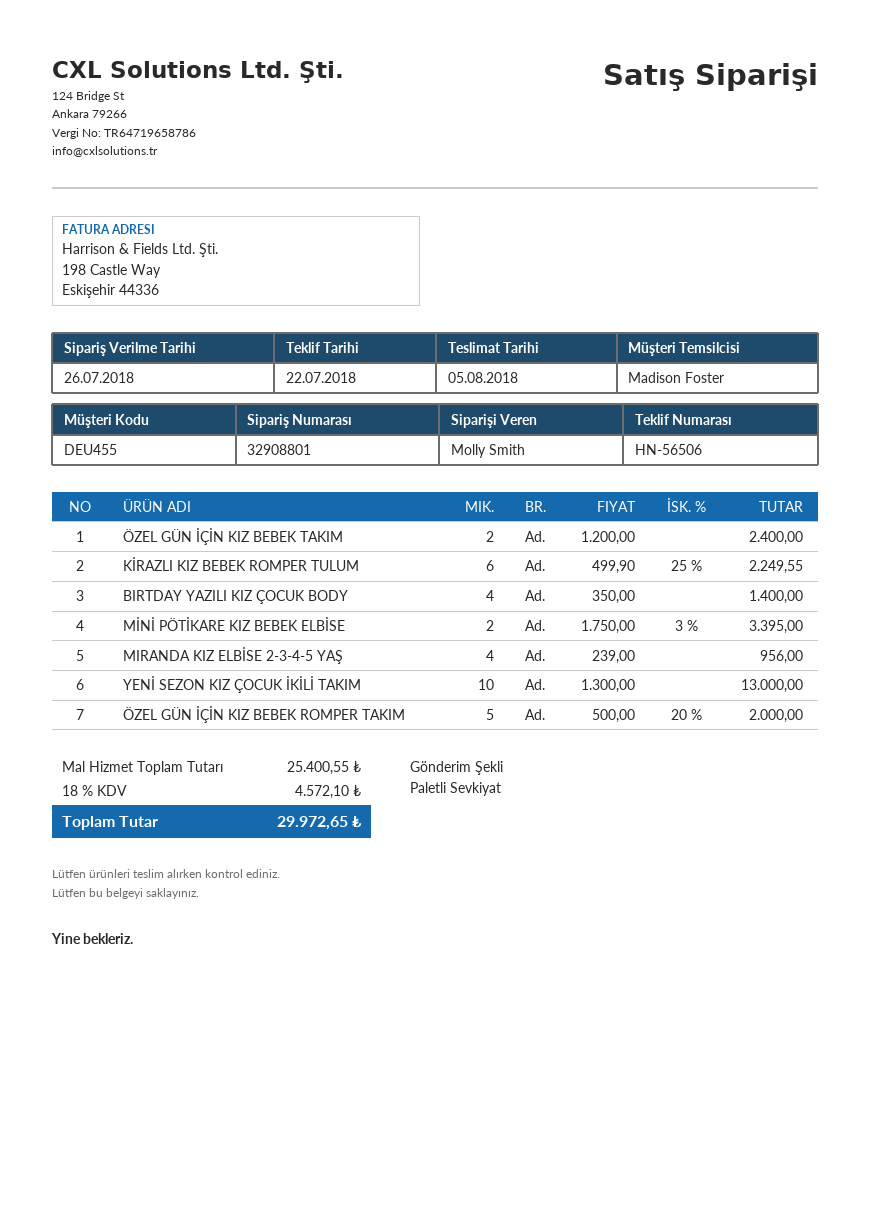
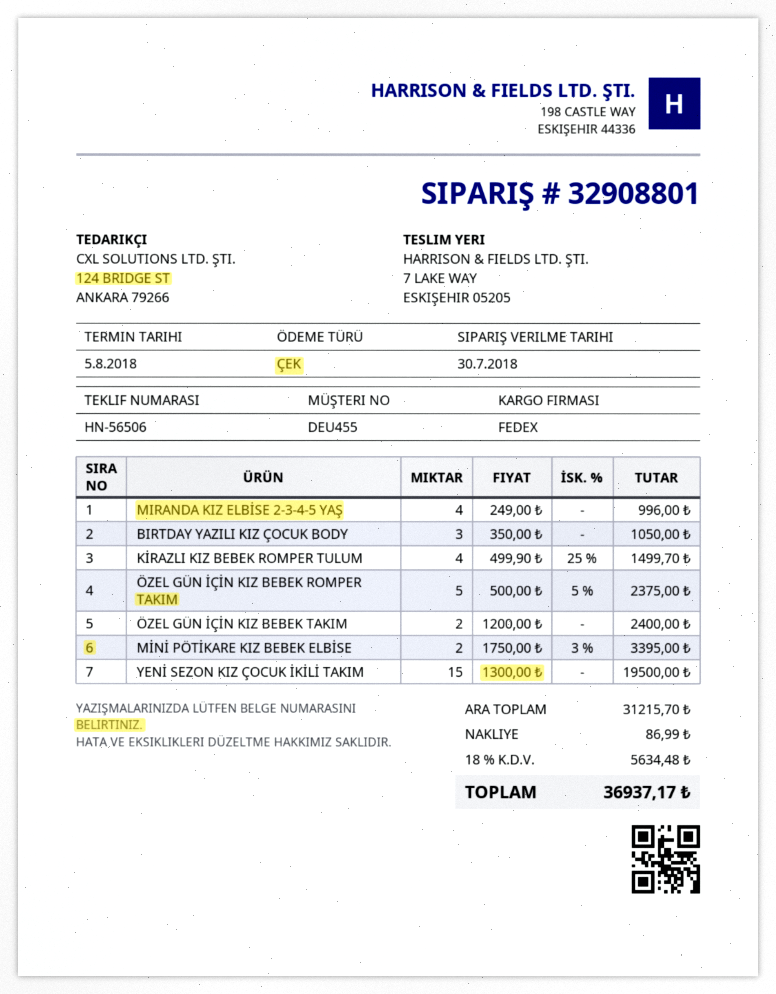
order date: 2018-07-26 -> 2018-07-30
shipping method: pallet freight -> FedEx
KİRAZLI KIZ BEBEK ROMPER TULUM: 6 x 499.90 - 25% = 2249.55 -> 4 x 499.90 - 25% = 1499.70
BIRTDAY YAZILI KIZ ÇOCUK BODY: 4 x 350.00 = 1400.00 -> 3 x 350.00 = 1050.00
MIRANDA KIZ ELBİSE 2-3-4-5 YAŞ: 4 x 239.00 = 956.00 -> 4 x 249.00 = 996.00
YENİ SEZON KIZ ÇOCUK İKİLİ TAKIM: 10 x 1300.00 = 13000.00 -> 15 x 1300.00 = 19500.00
ÖZEL GÜN İÇİN KIZ BEBEK ROMPER TAKIM: 5 x 500.00 - 20% = 2000.00 -> 5 x 500.00 - 5% = 2375.00
subtotal: 25400.55 -> 31215.70
shipping: none -> 86.99
tax: 18% = 4572.10 -> 18% = 5634.48
total: 29972.65 -> 36937.17

